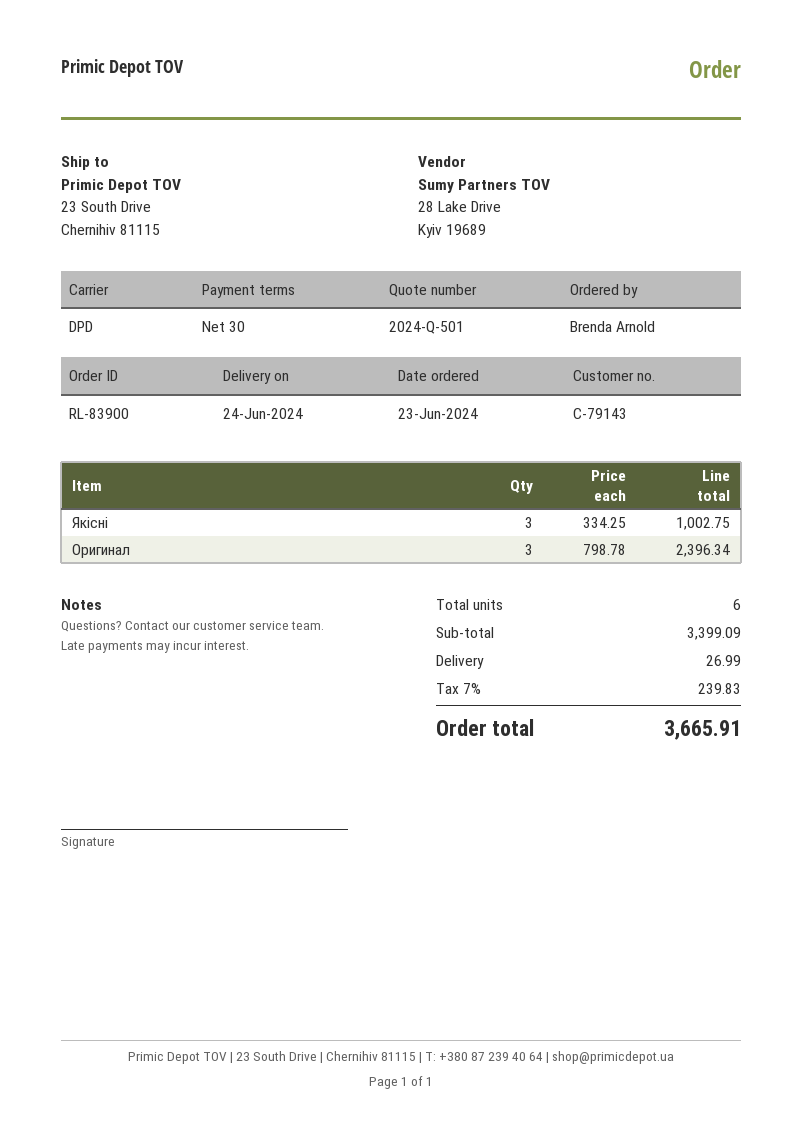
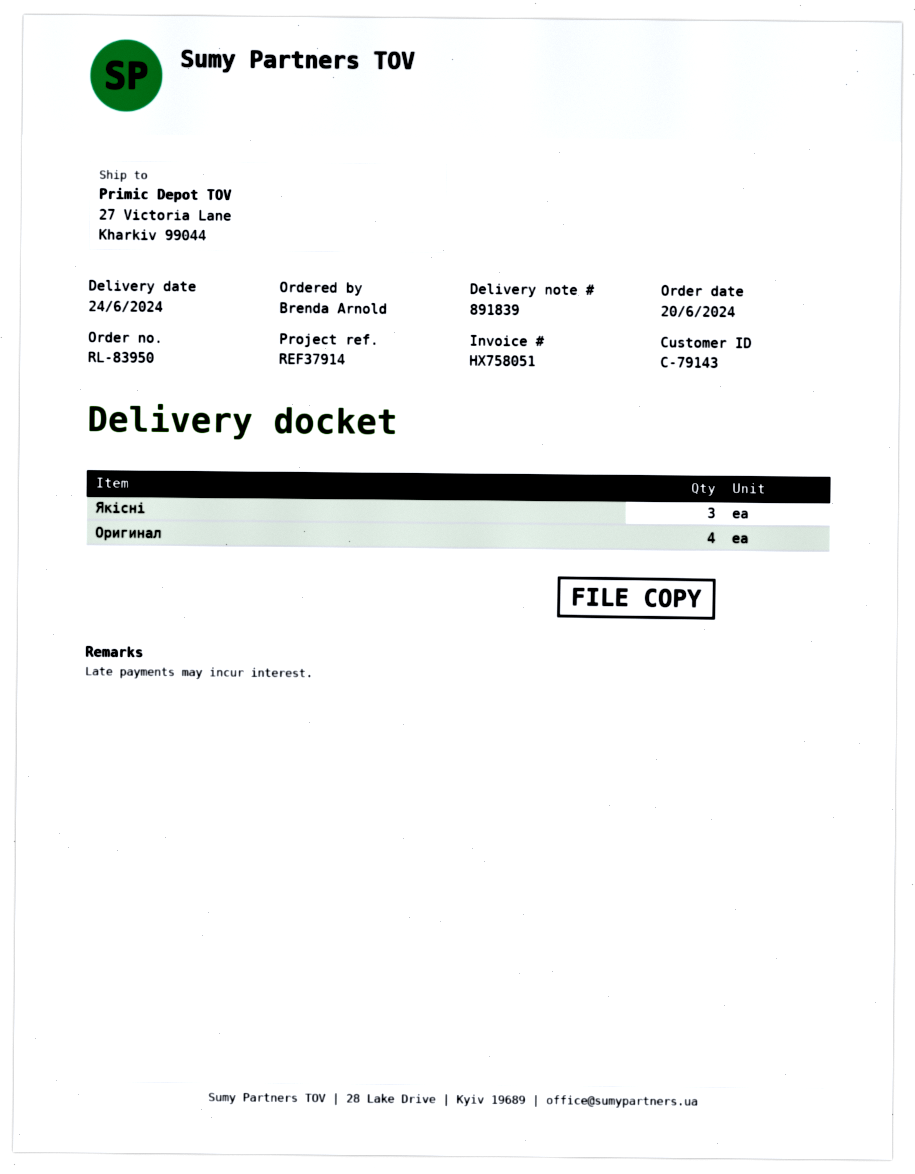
order number: RL-83900 -> RL-83950
order date: 2024-06-23 -> 2024-06-20
ship to: 23 South Drive, Chernihiv 81115 -> 27 Victoria Lane, Kharkiv 99044
Оригинал: 3 -> 4

